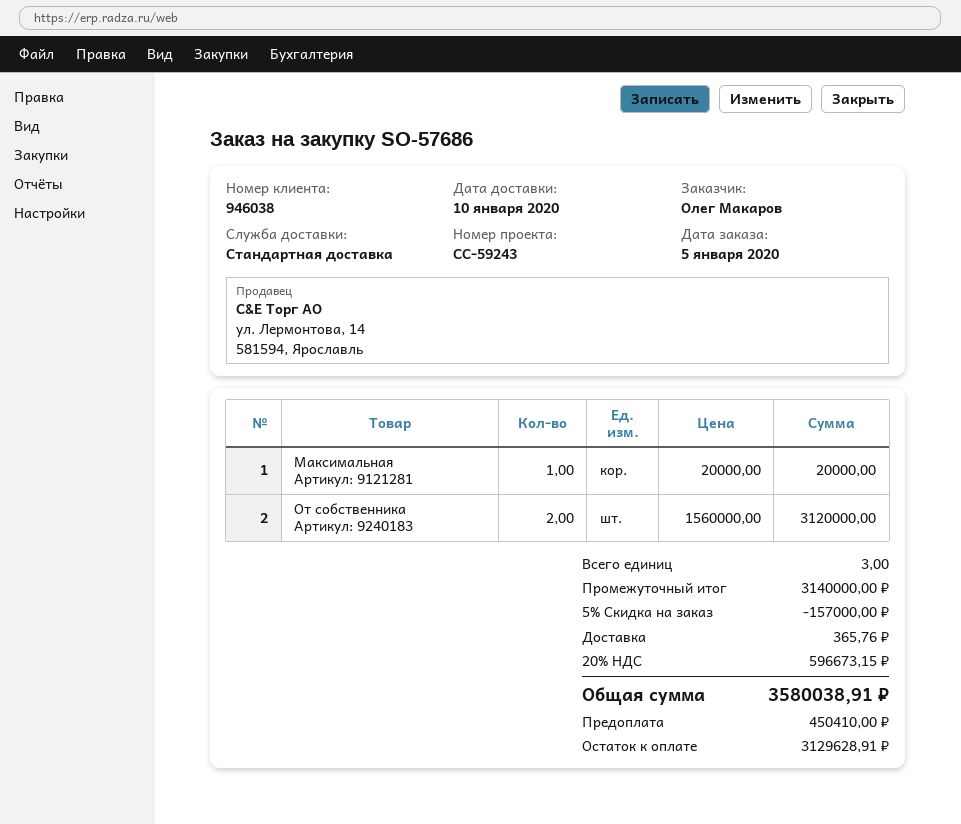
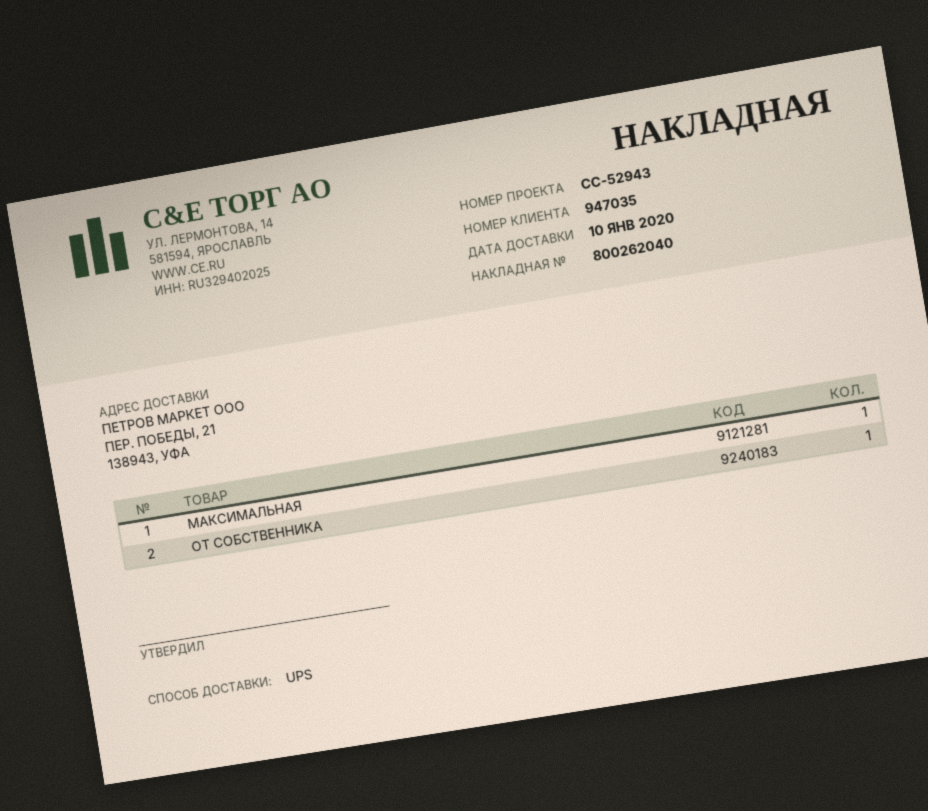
customer number: 946038 -> 947035
reference: CC-59243 -> CC-52943
shipping method: standard -> UPS
От собственника: 2 -> 1

